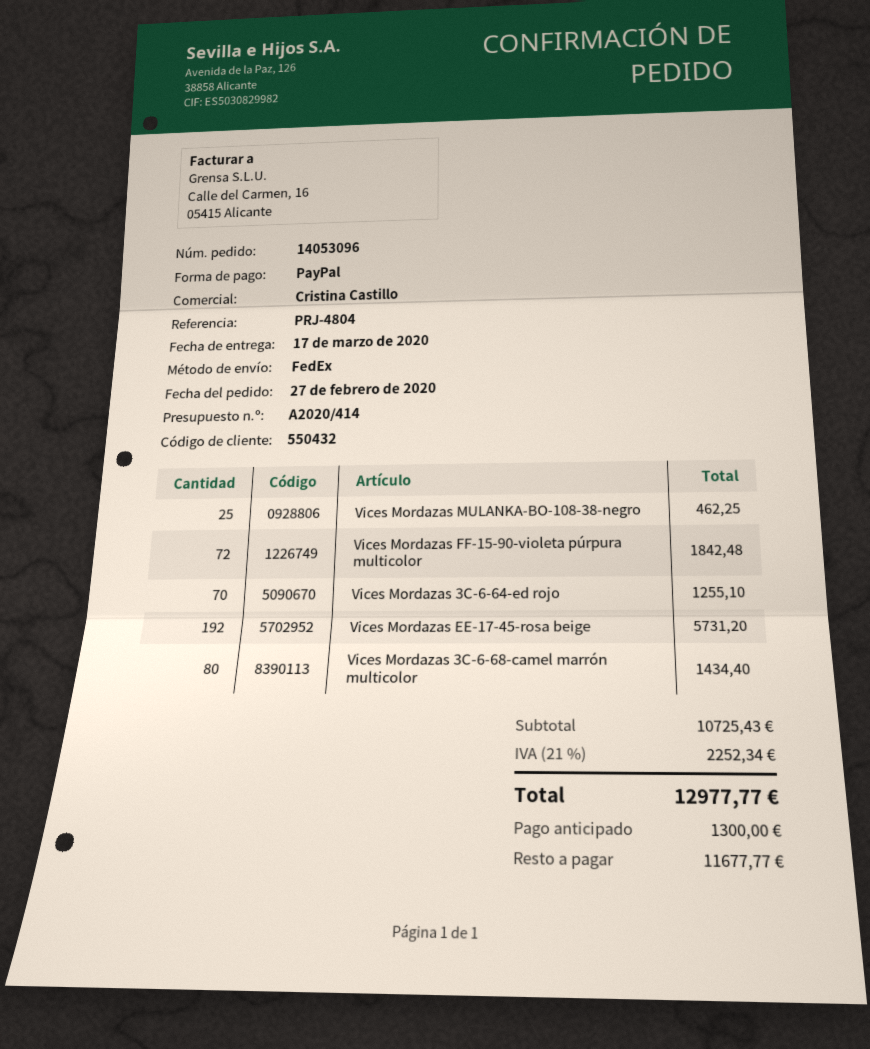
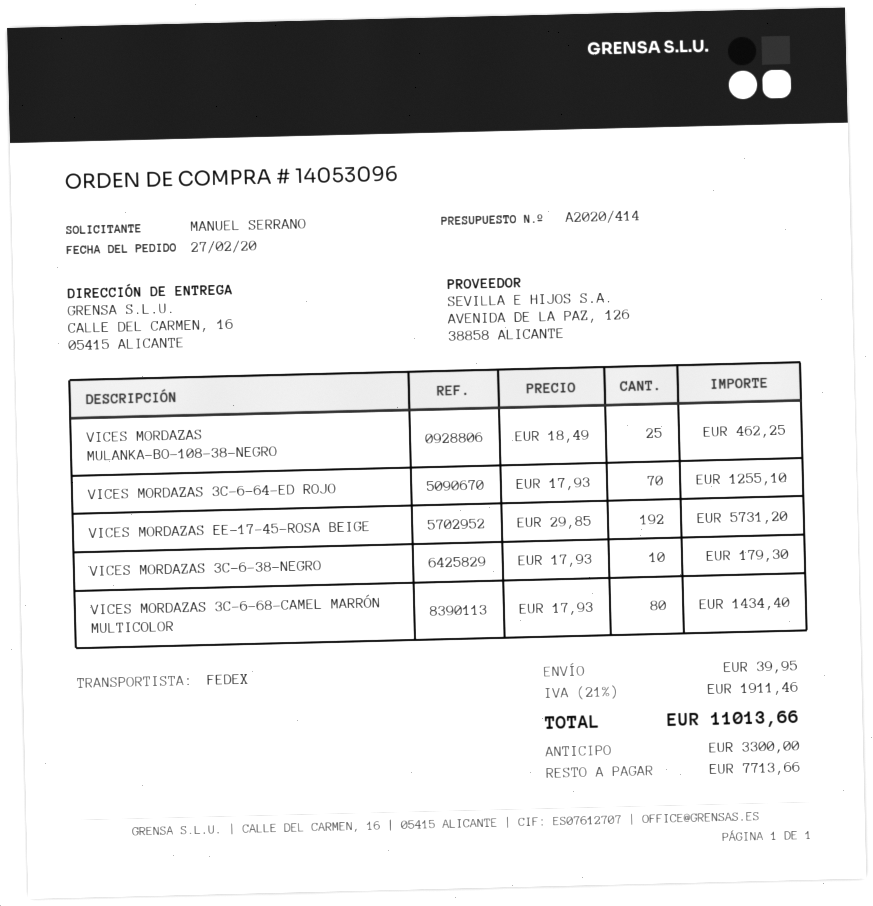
Vices Mordazas FF-15-90-violeta púrpura multicolor: 72 for 1842.48 -> none
VICES MORDAZAS 3C-6-38-NEGRO: none -> 10 for 179.30
shipping: none -> 39.95
tax: 21% = 2252.34 -> 21% = 1911.46
total: 12977.77 -> 11013.66
deposit: 1300.00 -> 3300.00
balance: 11677.77 -> 7713.66

